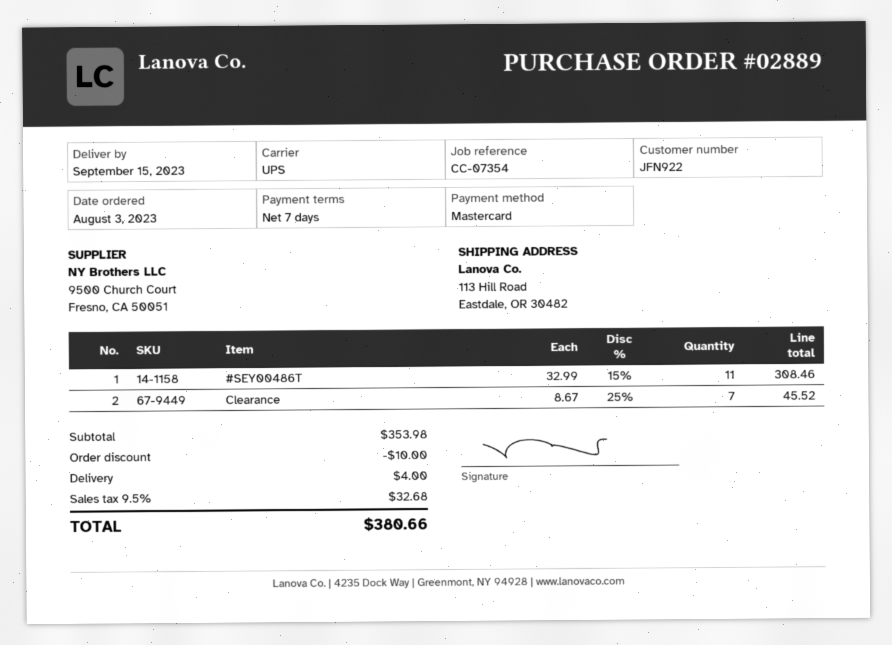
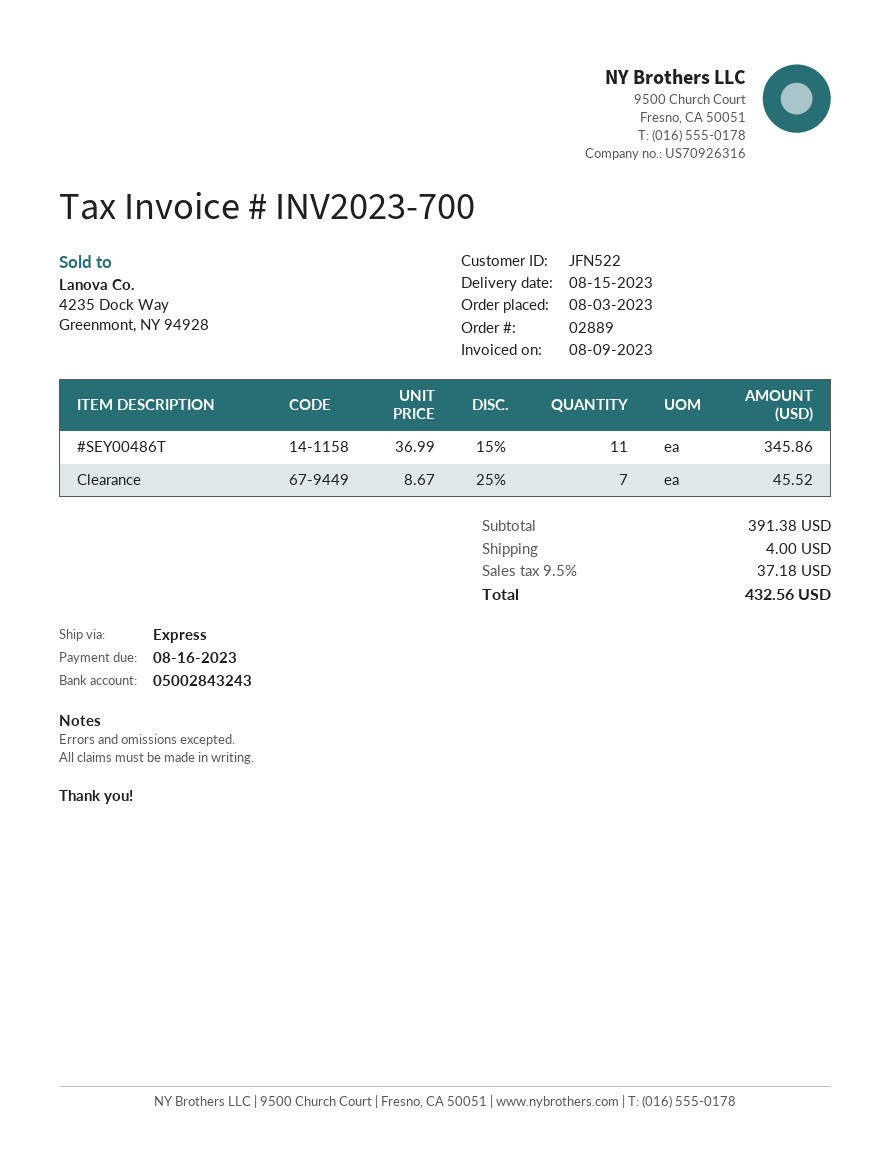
delivery date: 2023-09-15 -> 2023-08-15
customer number: JFN922 -> JFN522
shipping method: UPS -> express
#SEY00486T: 11 x 32.99 - 15% = 308.46 -> 11 x 36.99 - 15% = 345.86
subtotal: 353.98 -> 391.38
discount: 10.00 -> none
tax: 9.5% = 32.68 -> 9.5% = 37.18
total: 380.66 -> 432.56

